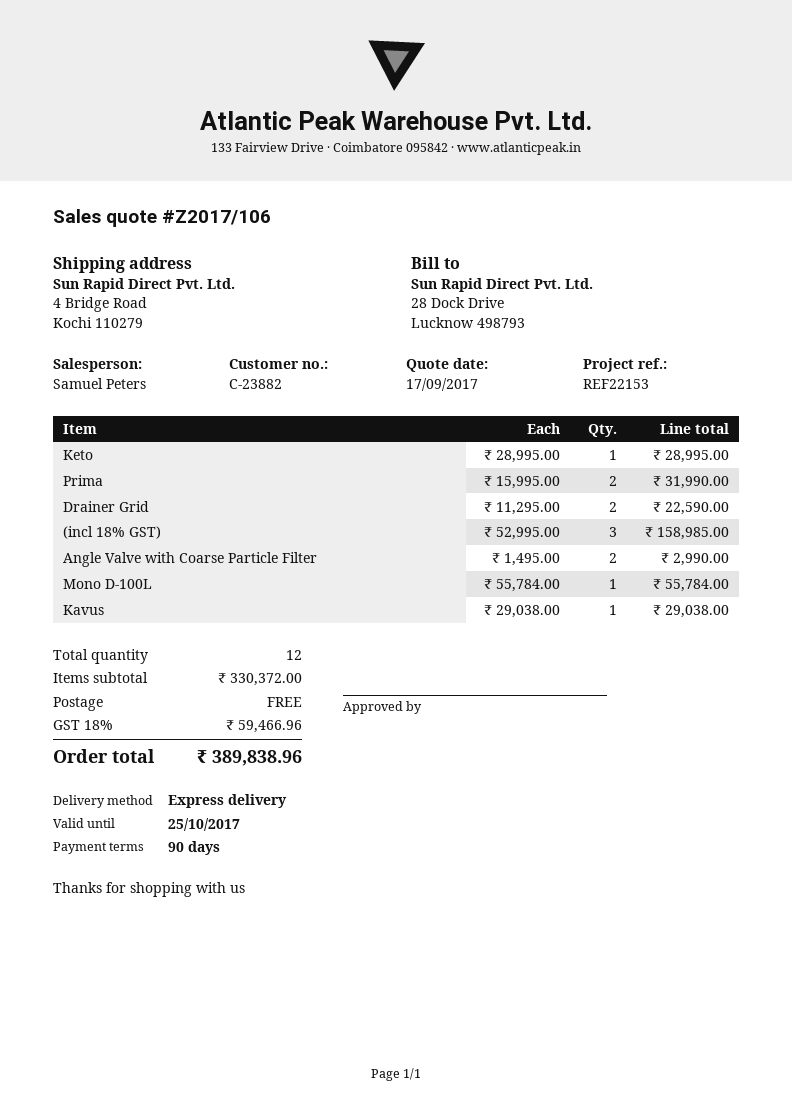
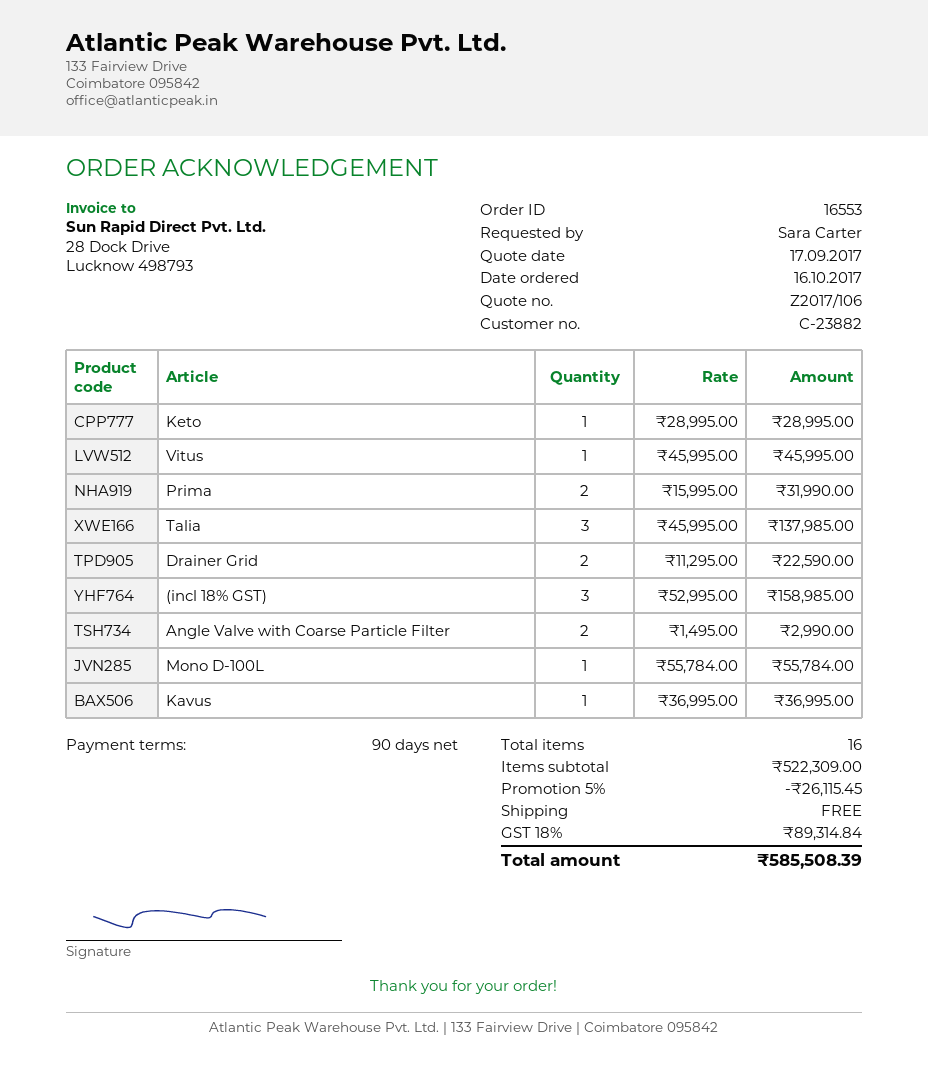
Kavus: 1 x 29038.00 = 29038.00 -> 1 x 36995.00 = 36995.00
Vitus: none -> 1 x 45995.00 = 45995.00
Talia: none -> 3 x 45995.00 = 137985.00
total quantity: 12 -> 16
subtotal: 330372.00 -> 522309.00
discount: none -> 5% = 26115.45
tax: 18% = 59466.96 -> 18% = 89314.84
total: 389838.96 -> 585508.39

